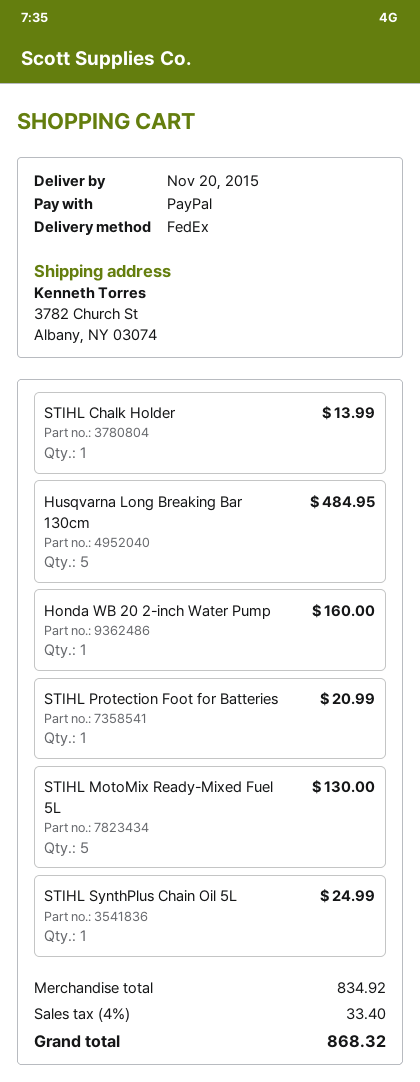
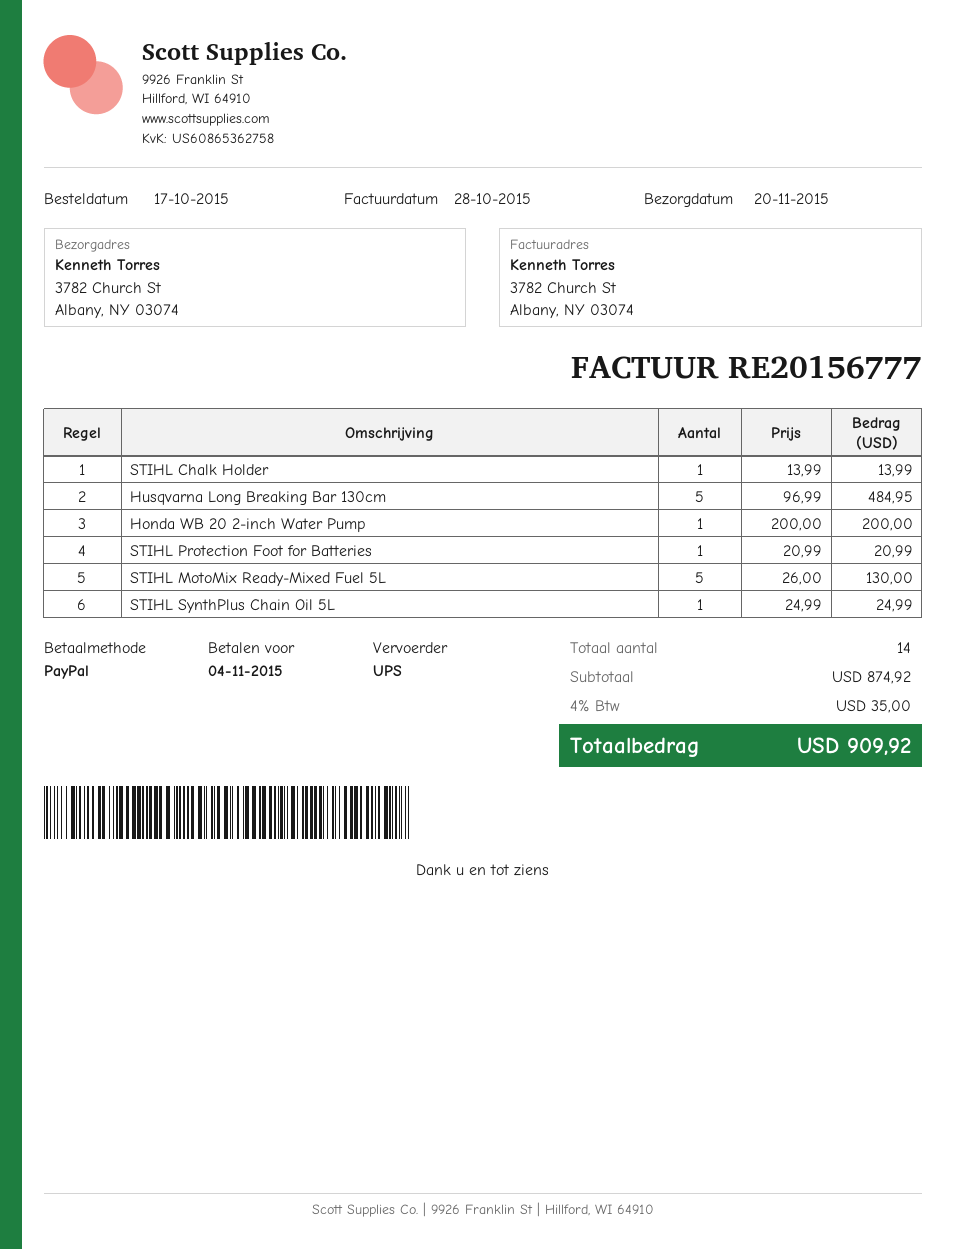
shipping method: FedEx -> UPS
Honda WB 20 2-inch Water Pump: 1 for 160.00 -> 1 for 200.00
subtotal: 834.92 -> 874.92
tax: 4% = 33.40 -> 4% = 35.00
total: 868.32 -> 909.92

